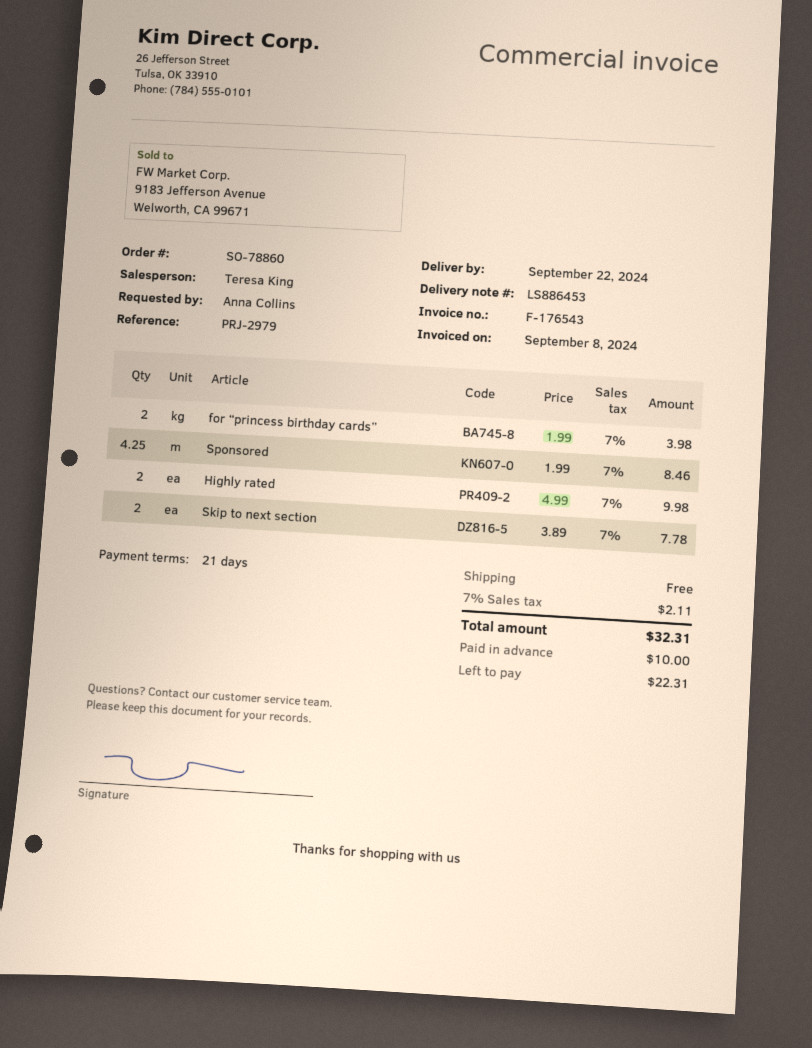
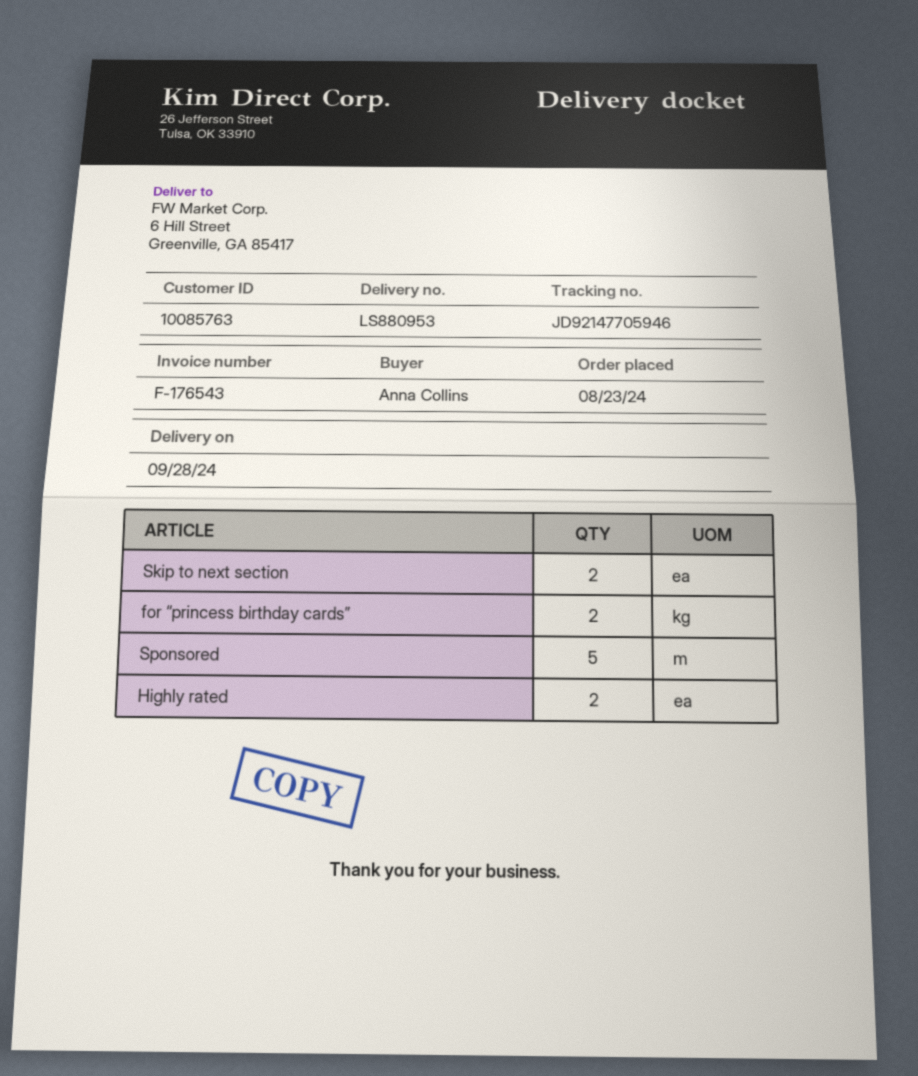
delivery note number: LS886453 -> LS880953
delivery date: 2024-09-22 -> 2024-09-28
Sponsored: 4.25 -> 5

